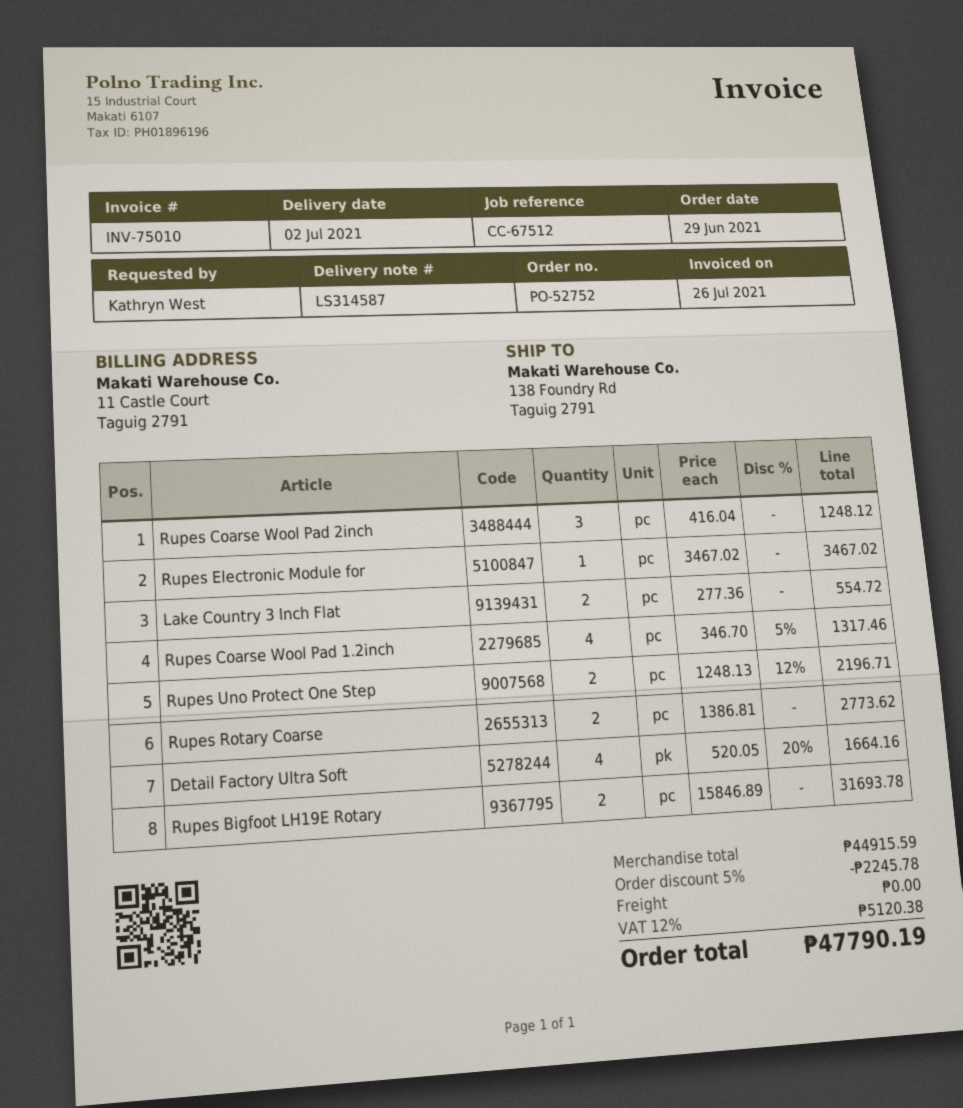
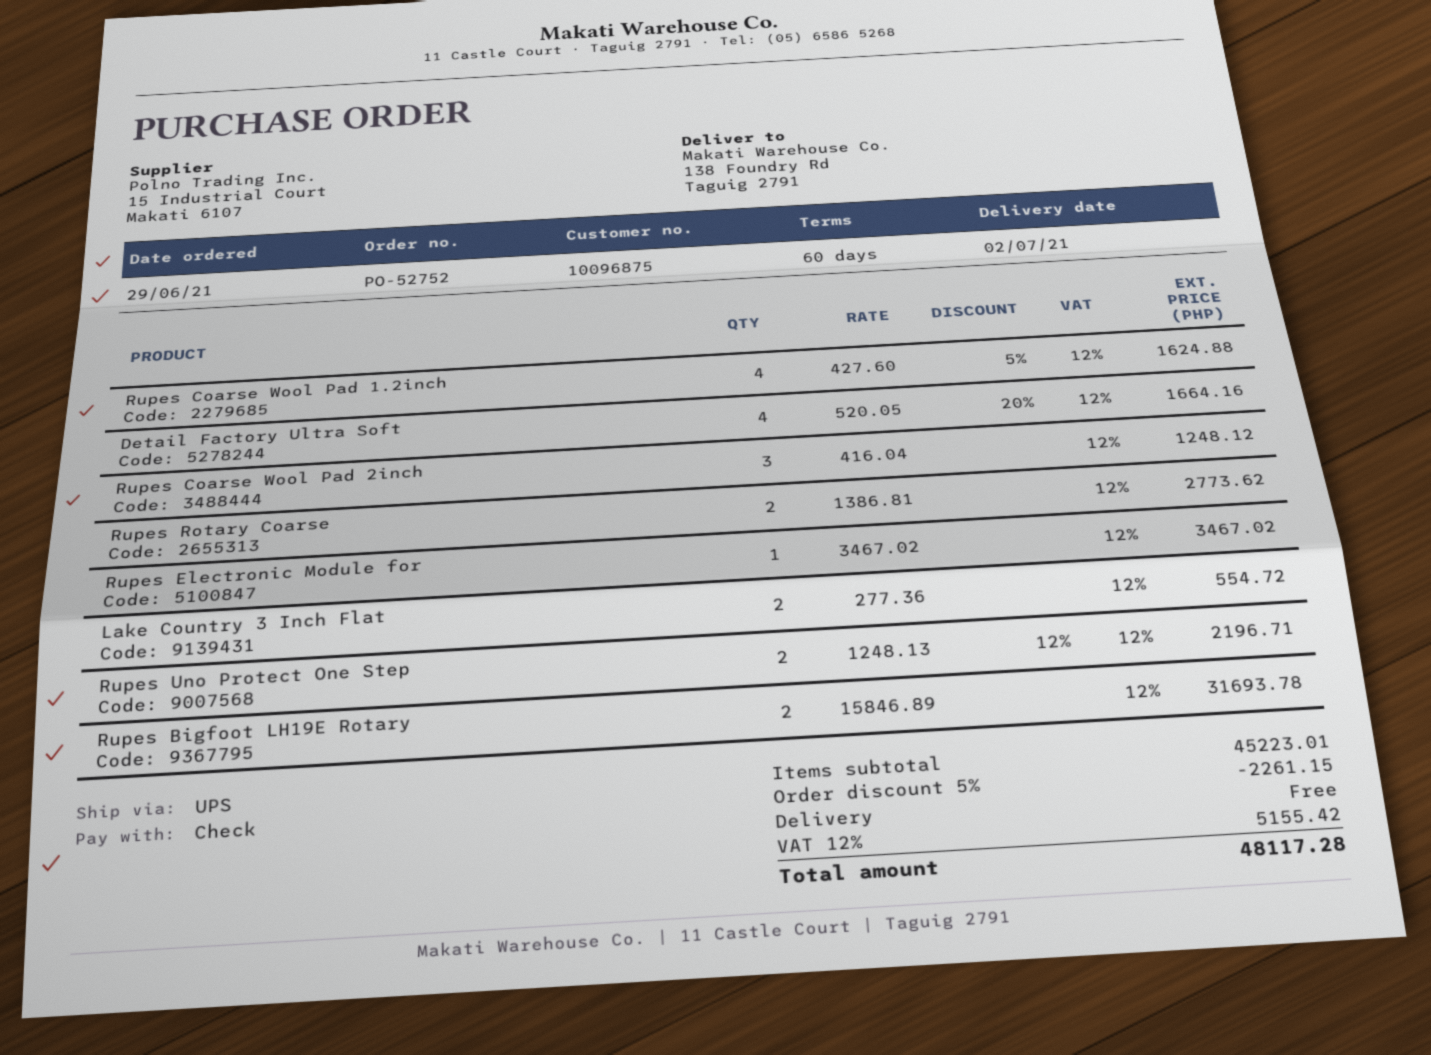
Rupes Coarse Wool Pad 1.2inch: 4 x 346.70 - 5% = 1317.46 -> 4 x 427.60 - 5% = 1624.88
subtotal: 44915.59 -> 45223.01
discount: 5% = 2245.78 -> 5% = 2261.15
tax: 12% = 5120.38 -> 12% = 5155.42
total: 47790.19 -> 48117.28

